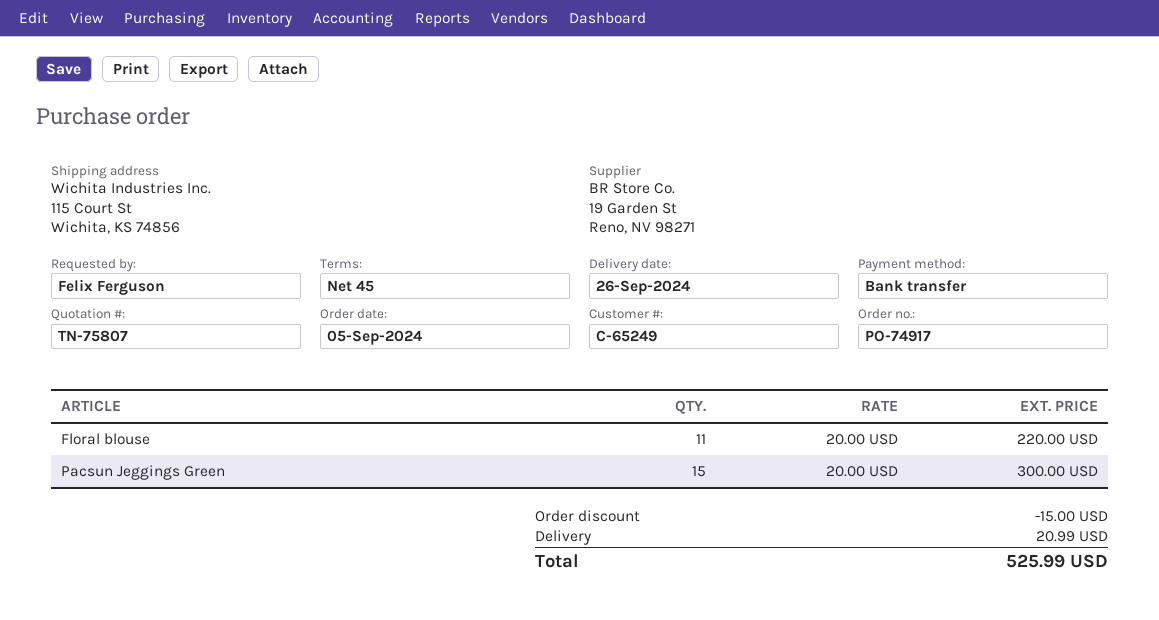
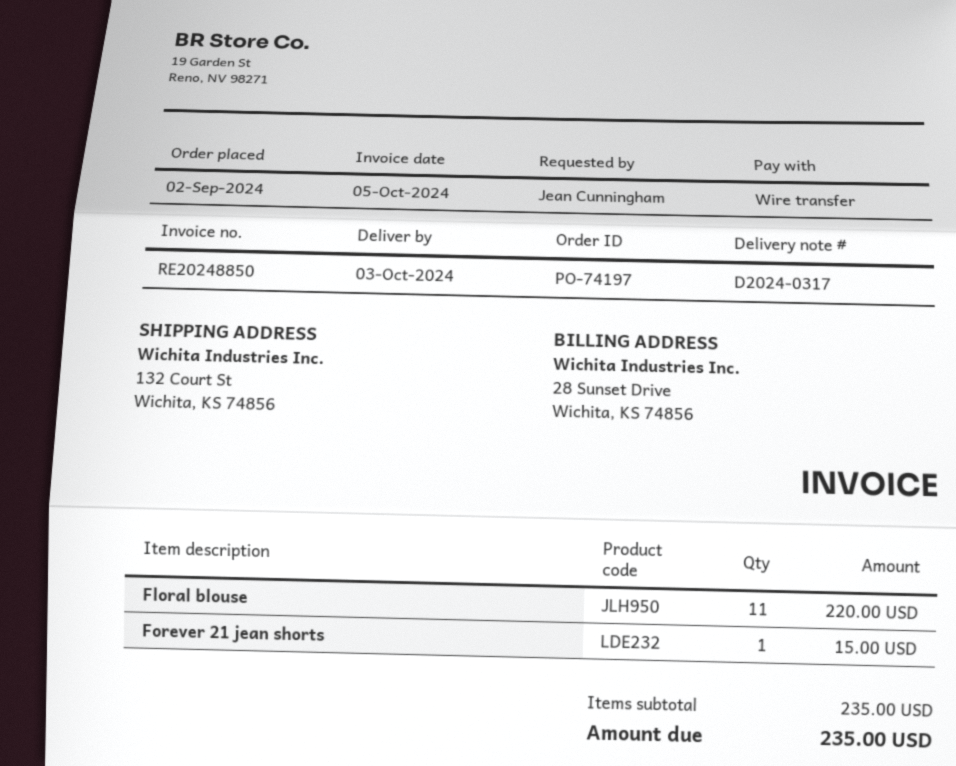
order number: PO-74917 -> PO-74197
order date: 2024-09-05 -> 2024-09-02
delivery date: 2024-09-26 -> 2024-10-03
ordered by: Felix Ferguson -> Jean Cunningham
ship to: 115 Court St, Wichita, KS 74856 -> 132 Court St, Wichita, KS 74856
Pacsun Jeggings Green: 15 for 300.00 -> none
Forever 21 jean shorts: none -> 1 for 15.00
discount: 15.00 -> none
shipping: 20.99 -> none
total: 525.99 -> 235.00

